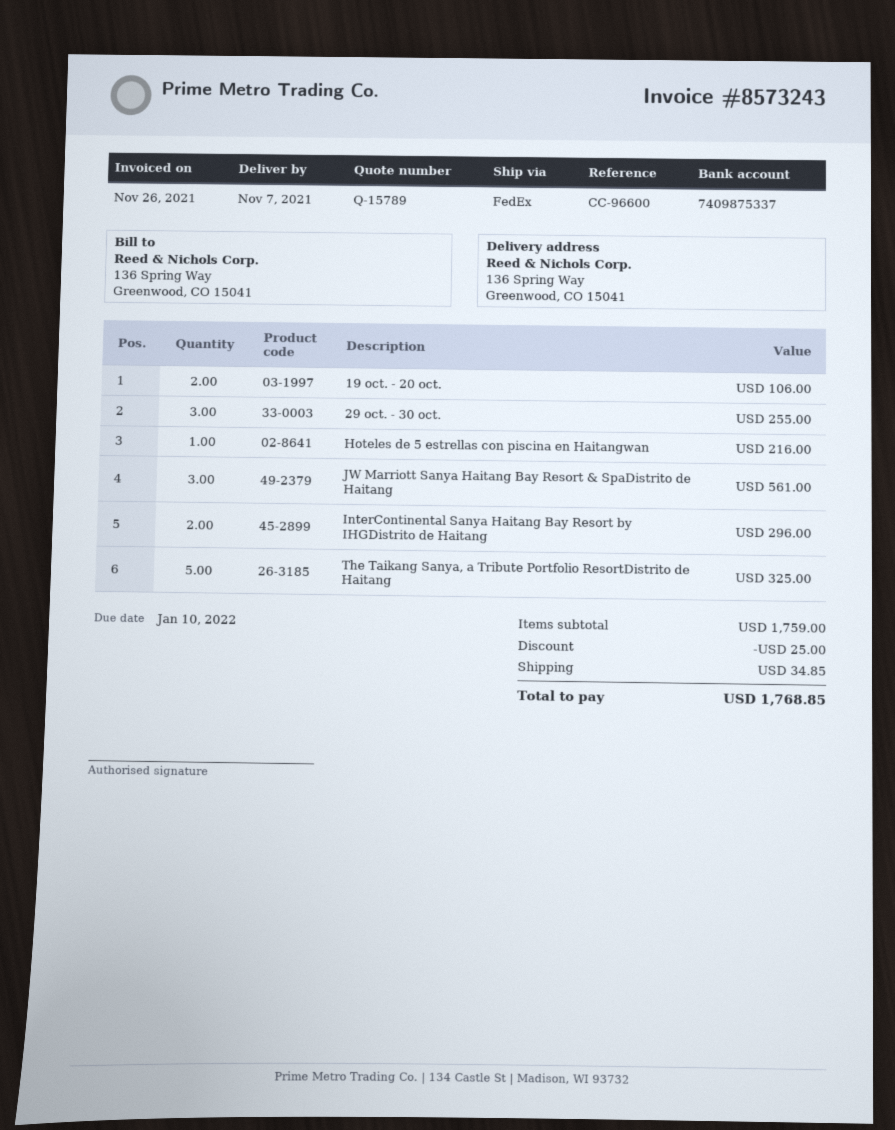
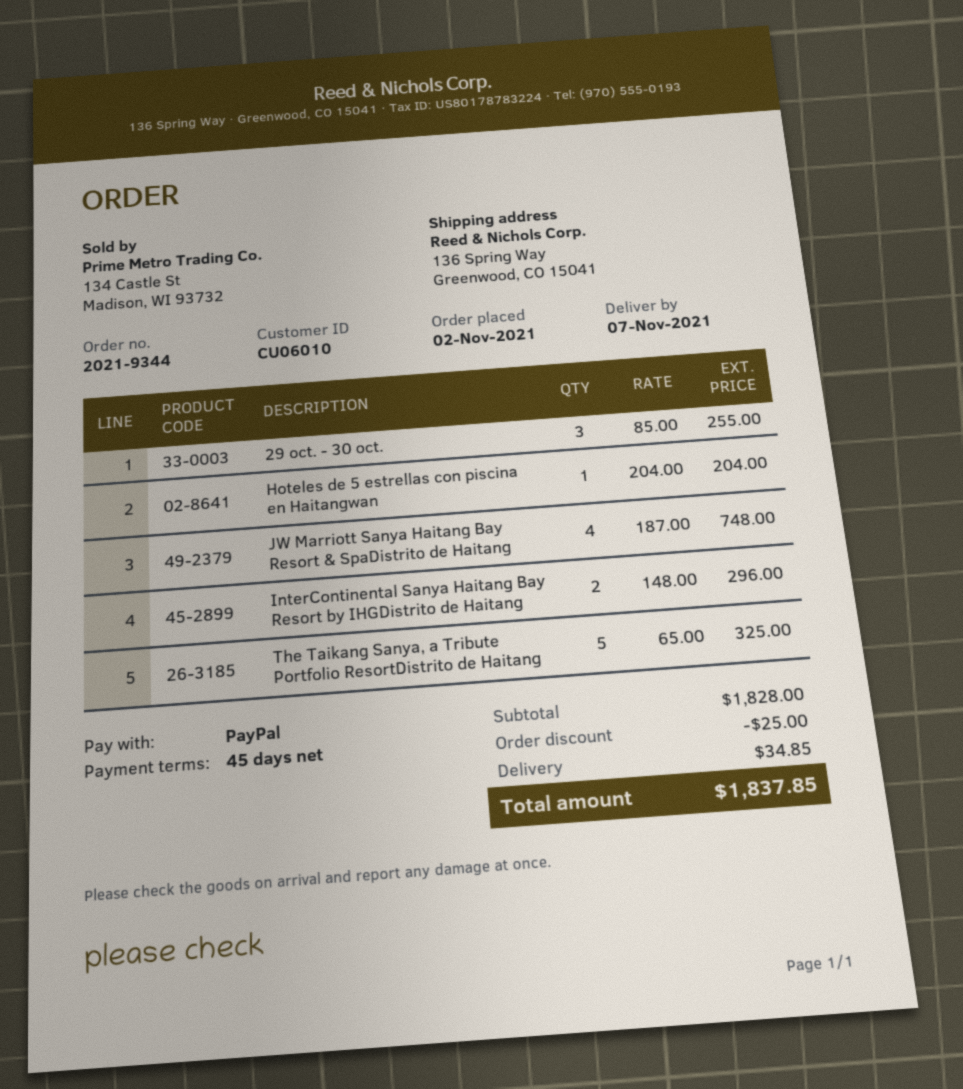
19 oct. - 20 oct.: 2 for 106.00 -> none
Hoteles de 5 estrellas con piscina en Haitangwan: 1 for 216.00 -> 1 for 204.00
JW Marriott Sanya Haitang Bay Resort & SpaDistrito de Haitang: 3 for 561.00 -> 4 for 748.00
subtotal: 1759.00 -> 1828.00
total: 1768.85 -> 1837.85

